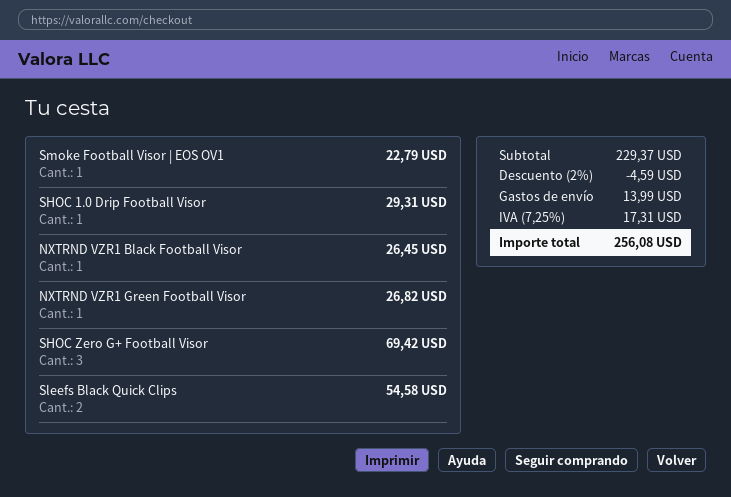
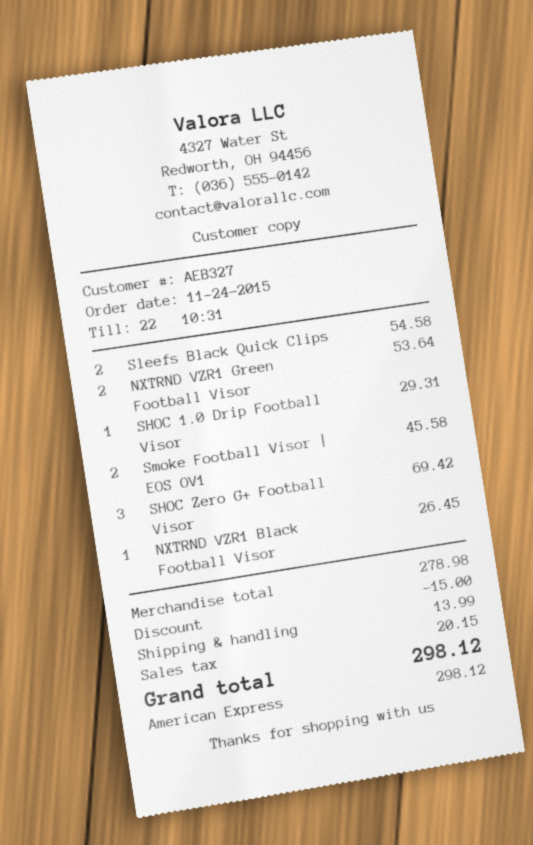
Smoke Football Visor | EOS OV1: 1 for 22.79 -> 2 for 45.58
NXTRND VZR1 Green Football Visor: 1 for 26.82 -> 2 for 53.64
subtotal: 229.37 -> 278.98
discount: 4.59 -> 15.00
tax: 17.31 -> 20.15
total: 256.08 -> 298.12

